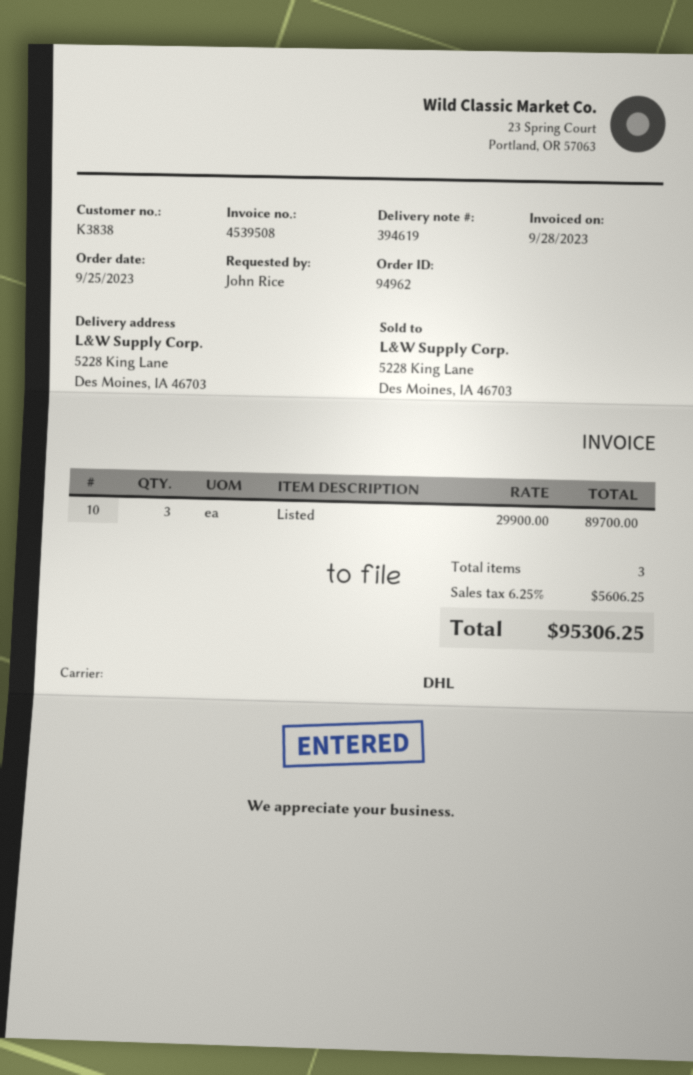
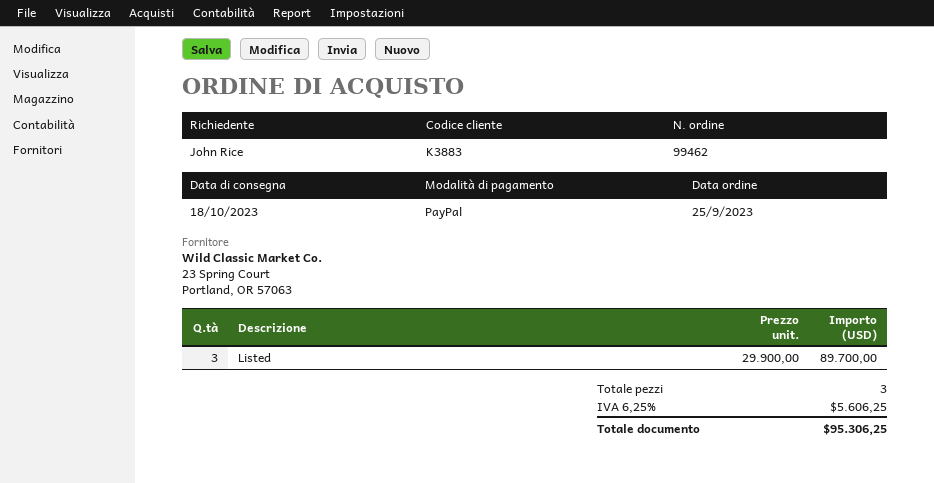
order number: 94962 -> 99462
customer number: K3838 -> K3883

